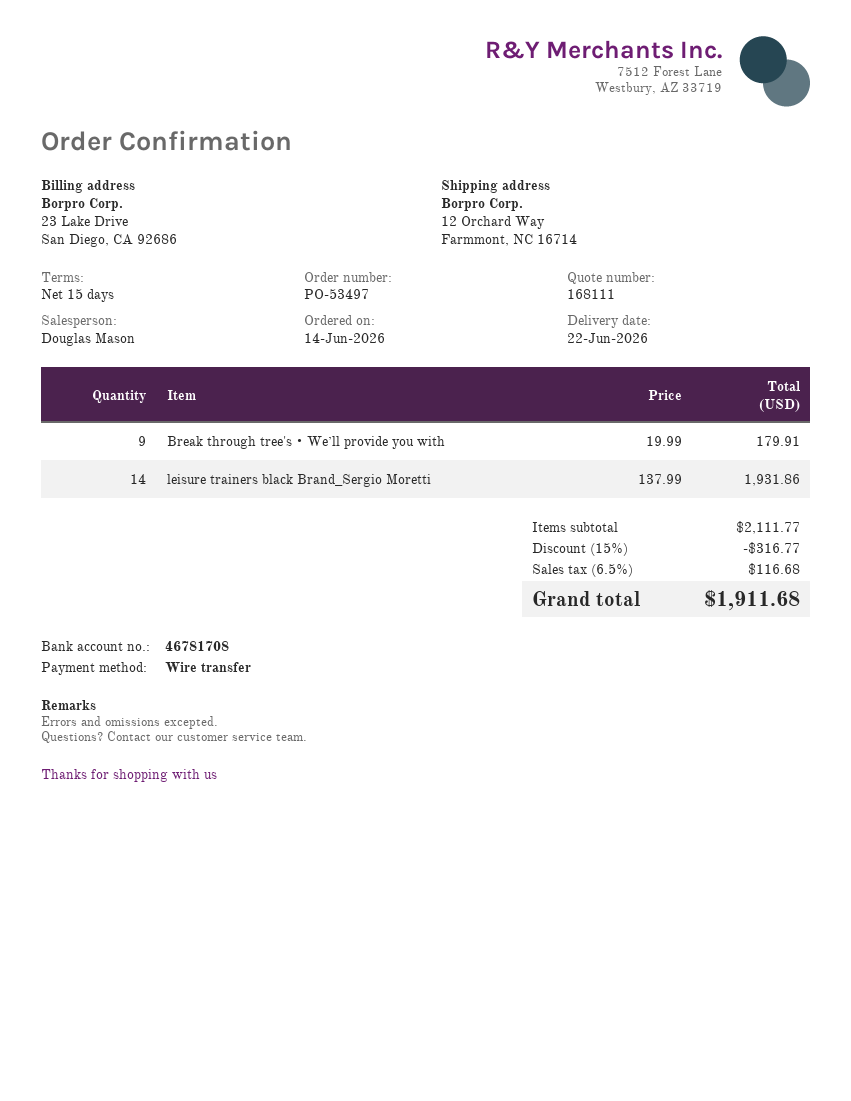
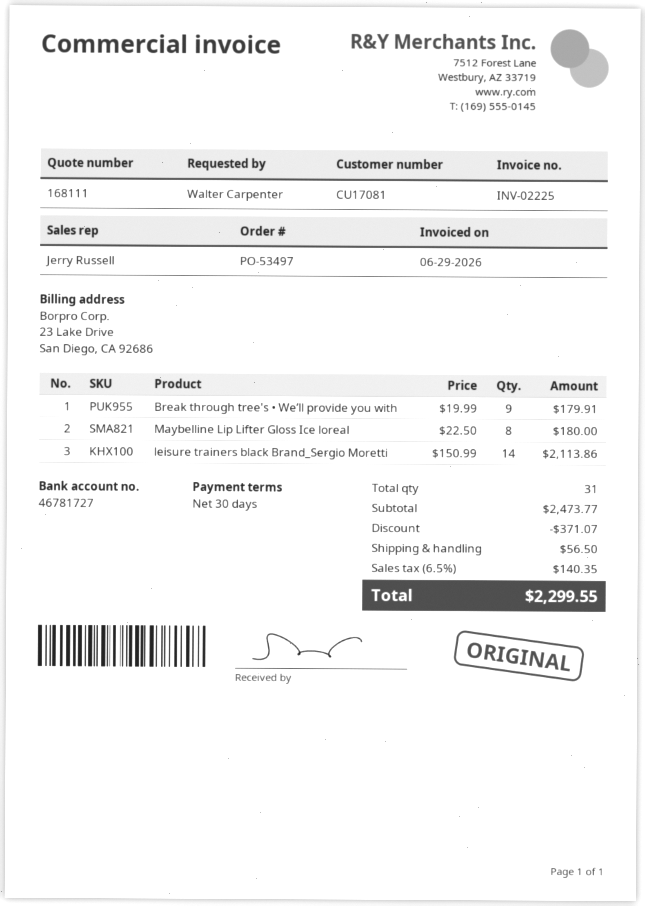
payment terms: 15 days -> 30 days
sales rep: Douglas Mason -> Jerry Russell
bank account: 46781708 -> 46781727
leisure trainers black Brand_Sergio Moretti: 14 x 137.99 = 1931.86 -> 14 x 150.99 = 2113.86
Maybelline Lip Lifter Gloss Ice loreal: none -> 8 x 22.50 = 180.00
subtotal: 2111.77 -> 2473.77
discount: 316.77 -> 371.07
shipping: none -> 56.50
tax: 6.5% = 116.68 -> 6.5% = 140.35
total: 1911.68 -> 2299.55

